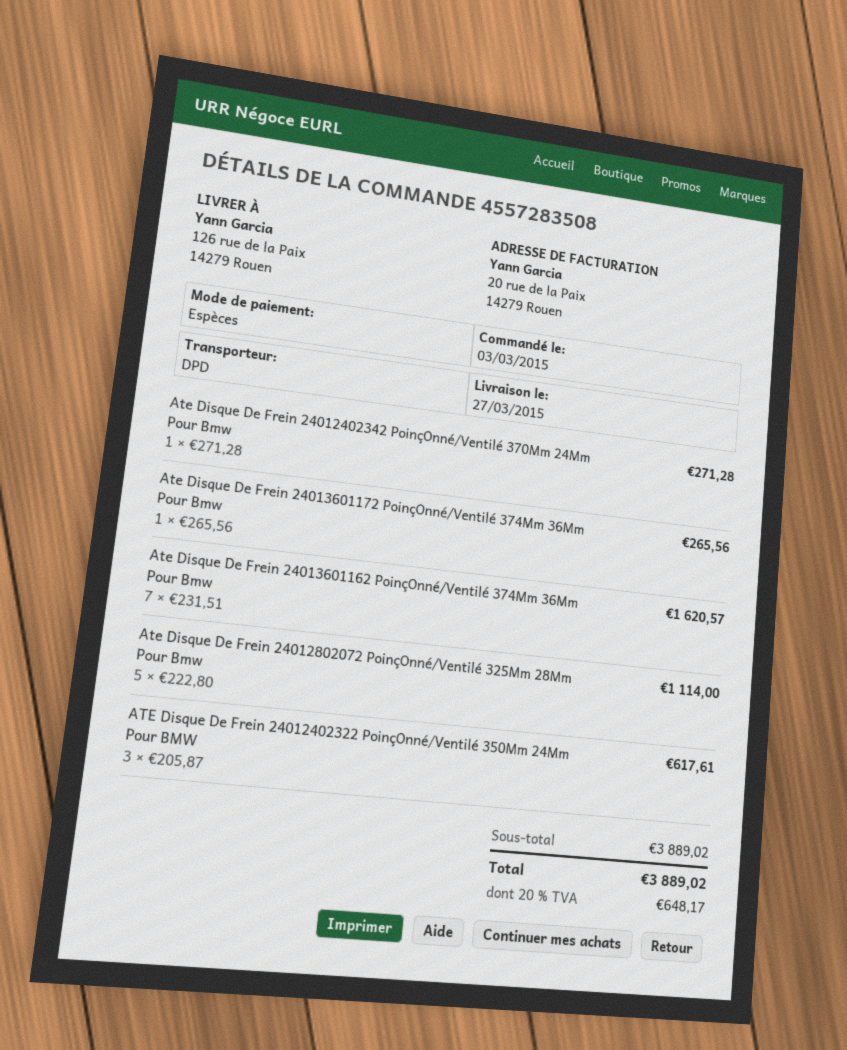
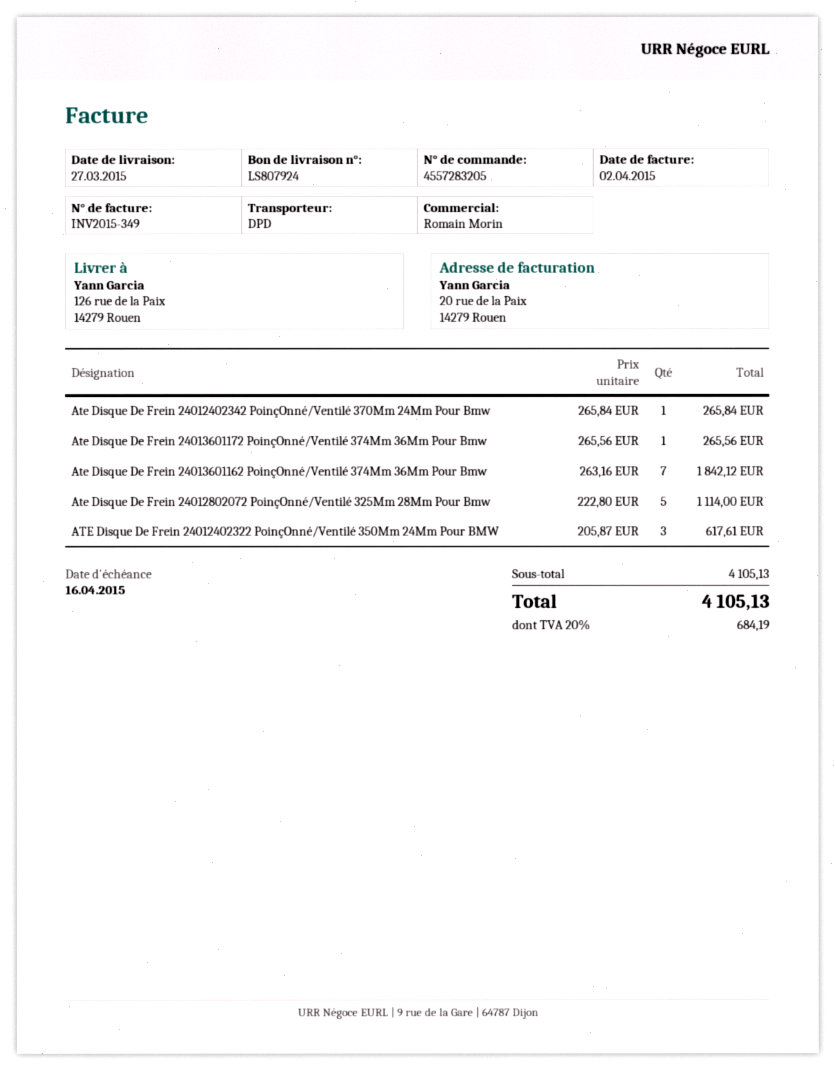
order number: 4557283508 -> 4557283205
Ate Disque De Frein 24012402342 PoinçOnné/Ventilé 370Mm 24Mm Pour Bmw: 1 x 271.28 = 271.28 -> 1 x 265.84 = 265.84
Ate Disque De Frein 24013601162 PoinçOnné/Ventilé 374Mm 36Mm Pour Bmw: 7 x 231.51 = 1620.57 -> 7 x 263.16 = 1842.12
subtotal: 3889.02 -> 4105.13
tax: 20% = 648.17 -> 20% = 684.19
total: 3889.02 -> 4105.13

